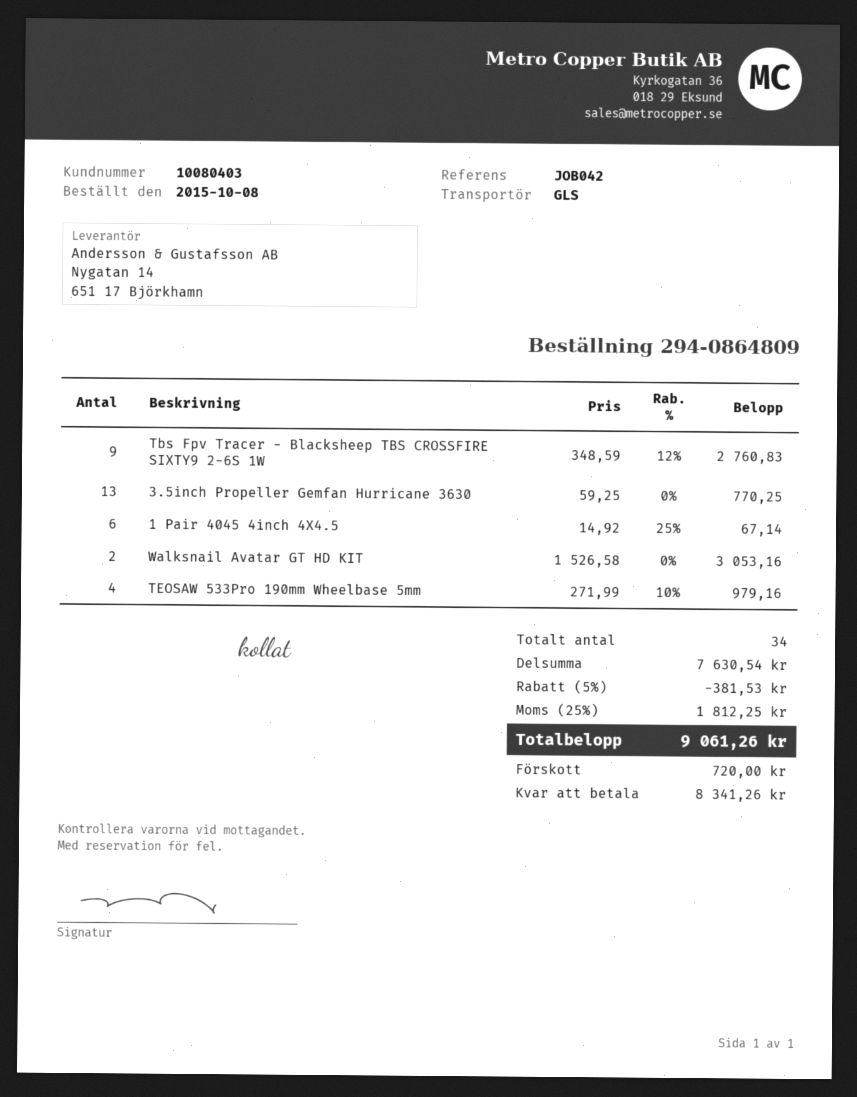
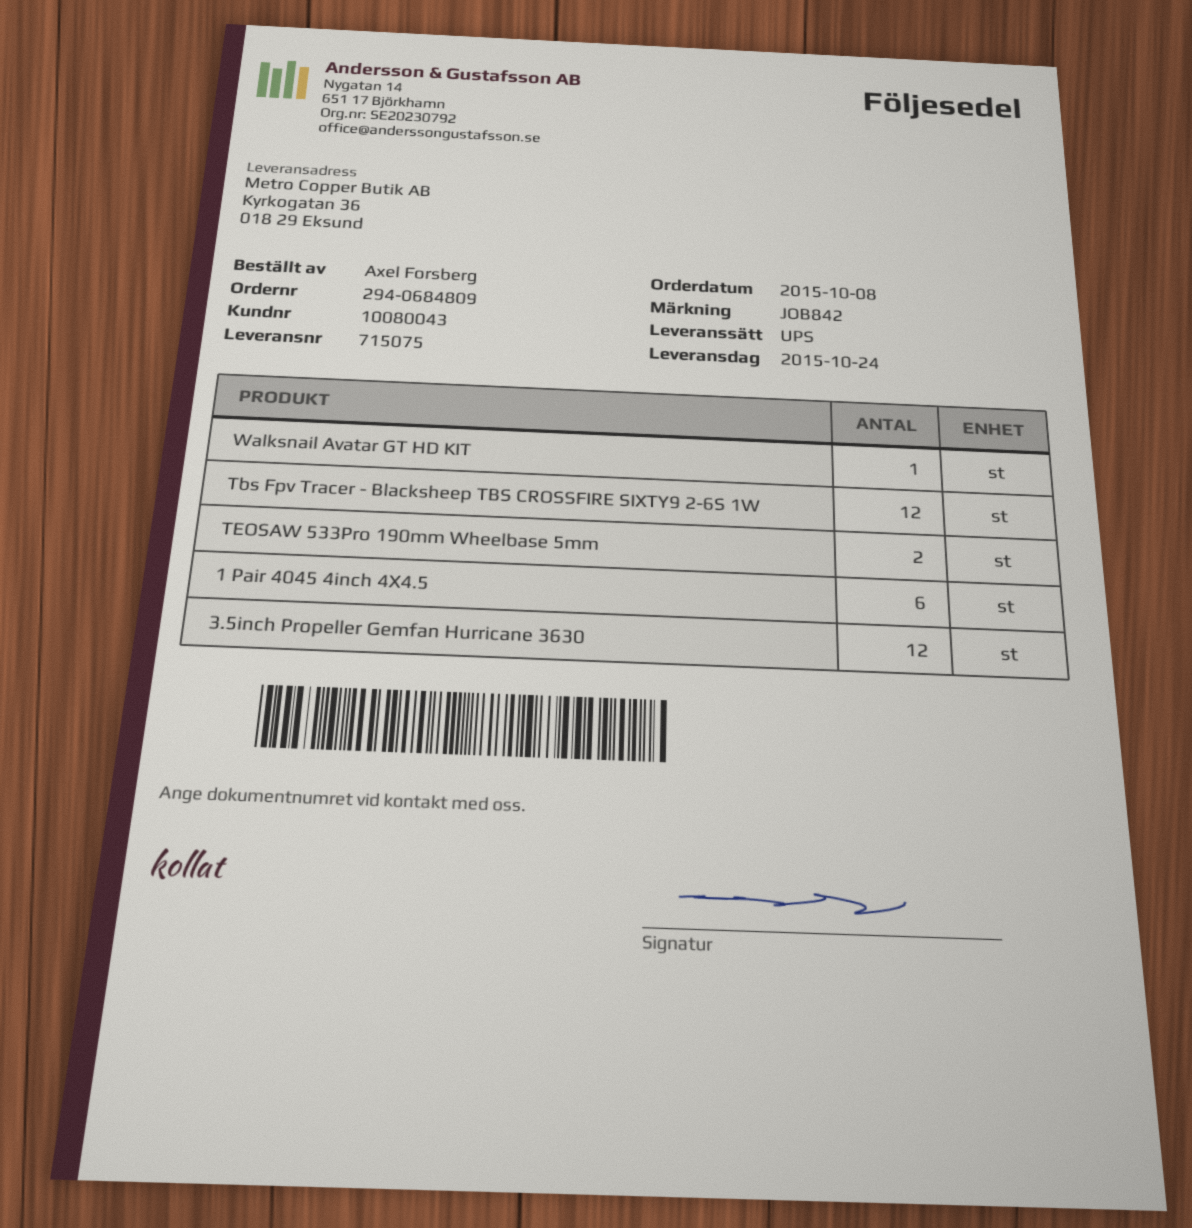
order number: 294-0864809 -> 294-0684809
customer number: 10080403 -> 10080043
reference: JOB042 -> JOB842
shipping method: GLS -> UPS
Tbs Fpv Tracer - Blacksheep TBS CROSSFIRE SIXTY9 2-6S 1W: 9 -> 12
3.5inch Propeller Gemfan Hurricane 3630: 13 -> 12
Walksnail Avatar GT HD KIT: 2 -> 1
TEOSAW 533Pro 190mm Wheelbase 5mm: 4 -> 2

